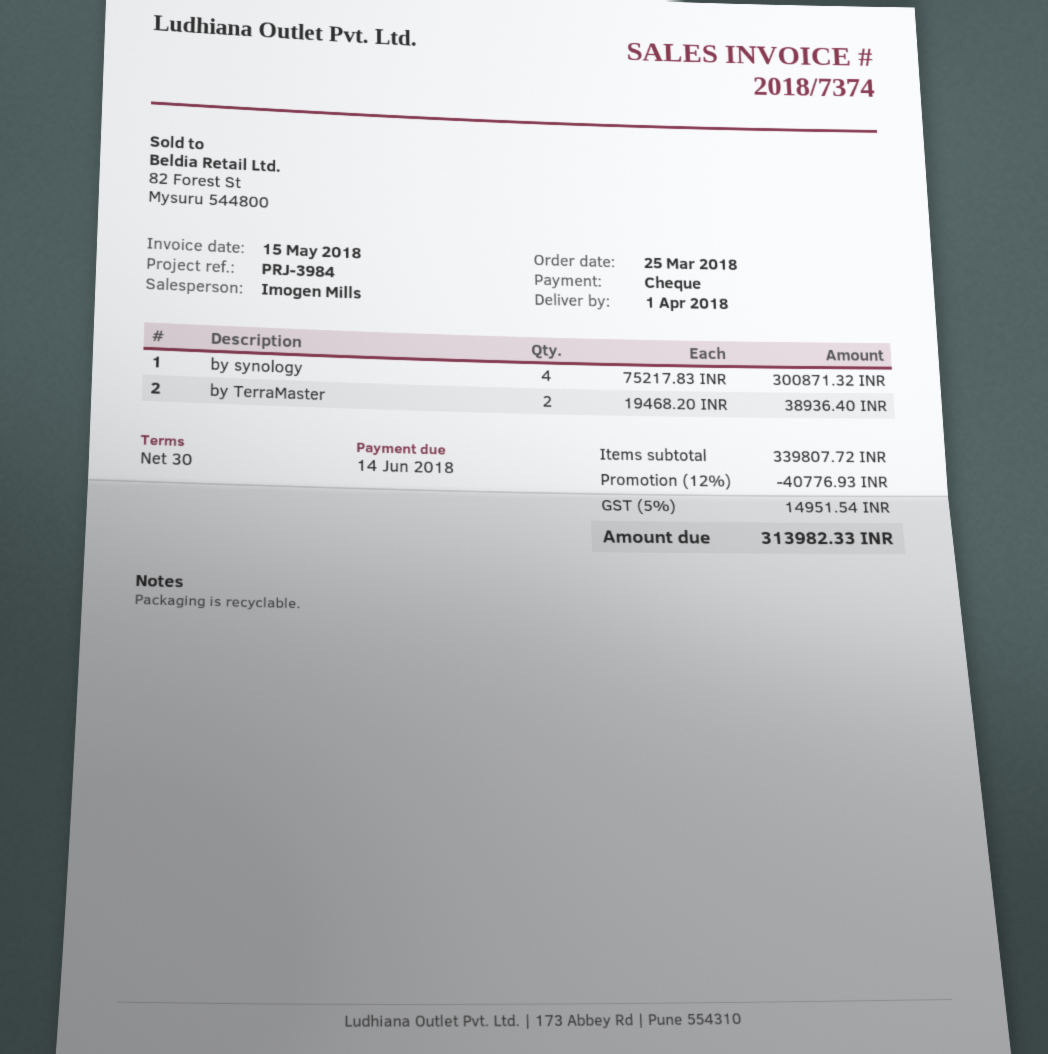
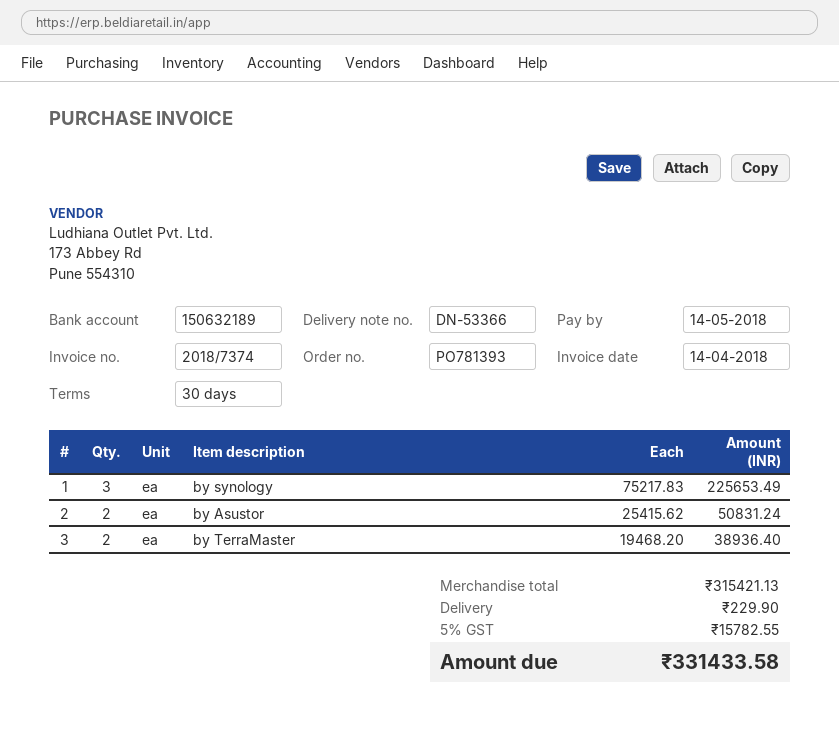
invoice date: 2018-05-15 -> 2018-04-14
due date: 2018-06-14 -> 2018-05-14
by synology: 4 x 75217.83 = 300871.32 -> 3 x 75217.83 = 225653.49
by Asustor: none -> 2 x 25415.62 = 50831.24
subtotal: 339807.72 -> 315421.13
discount: 12% = 40776.93 -> none
shipping: none -> 229.90
tax: 5% = 14951.54 -> 5% = 15782.55
total: 313982.33 -> 331433.58

